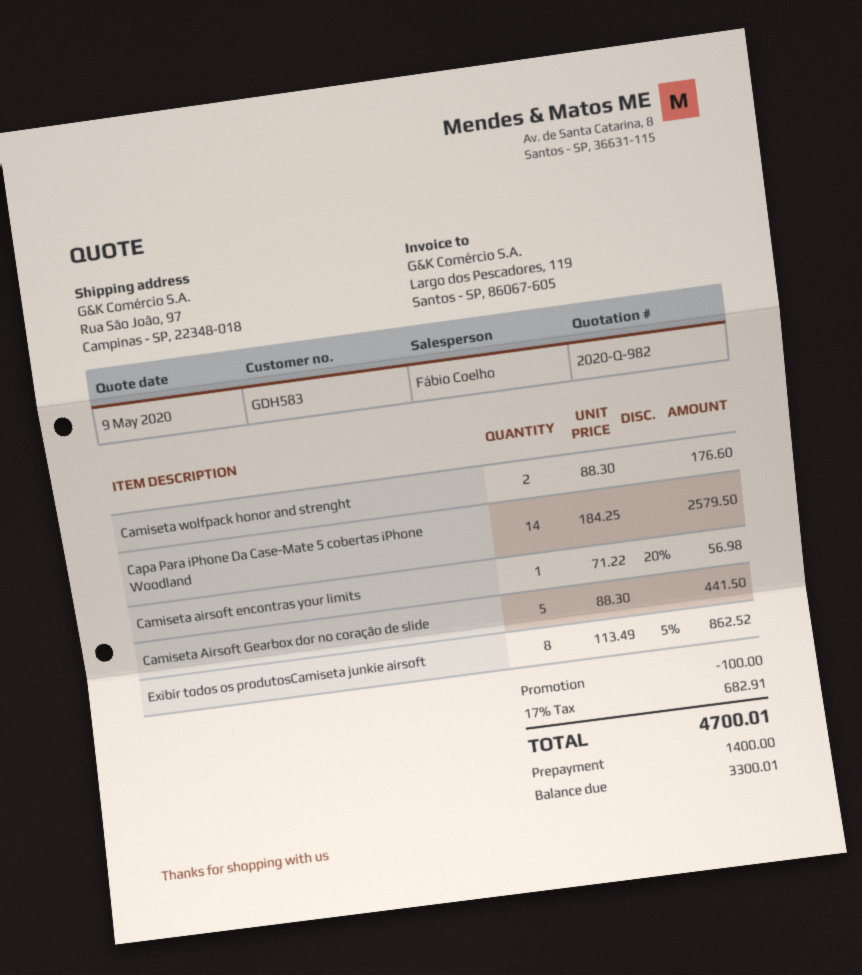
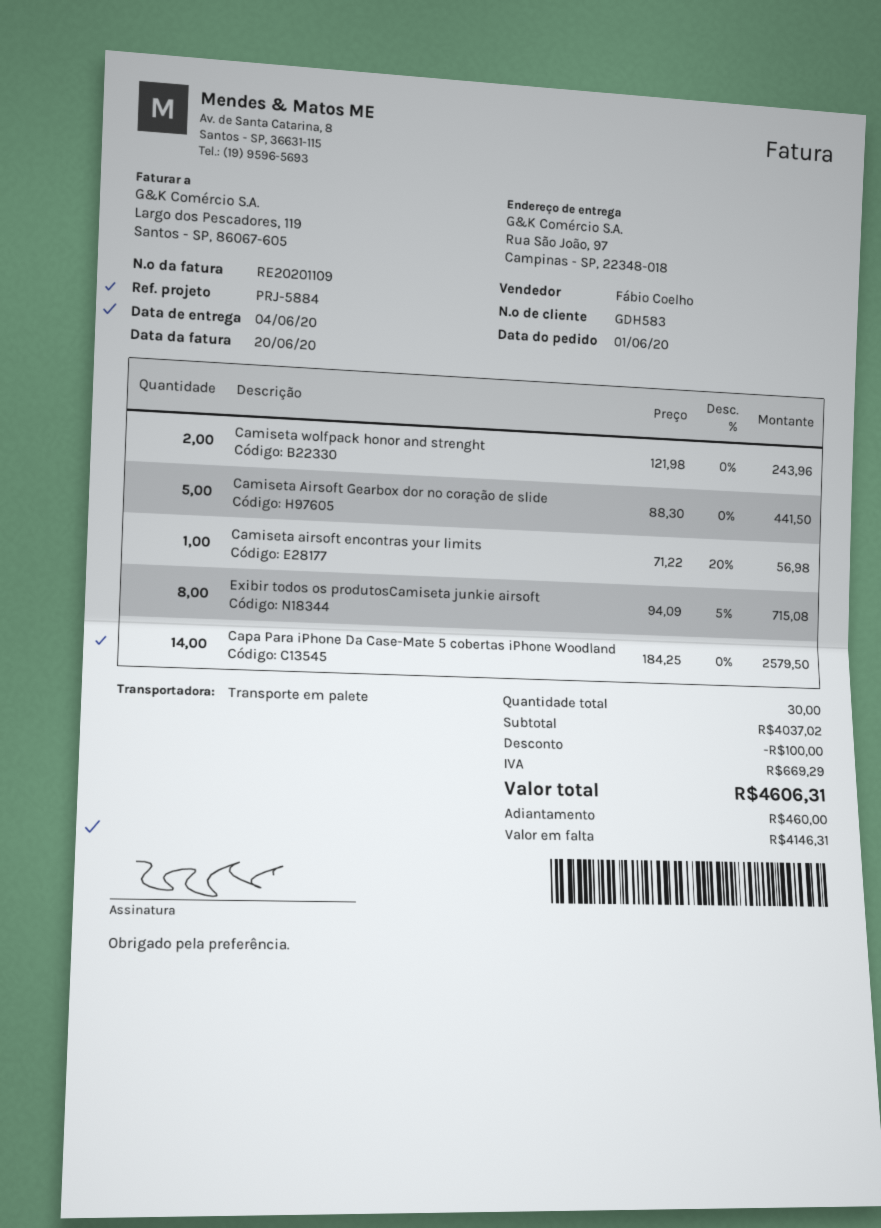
Camiseta wolfpack honor and strenght: 2 x 88.30 = 176.60 -> 2 x 121.98 = 243.96
Exibir todos os produtosCamiseta junkie airsoft: 8 x 113.49 - 5% = 862.52 -> 8 x 94.09 - 5% = 715.08
tax: 682.91 -> 669.29
total: 4700.01 -> 4606.31
deposit: 1400.00 -> 460.00
balance: 3300.01 -> 4146.31

